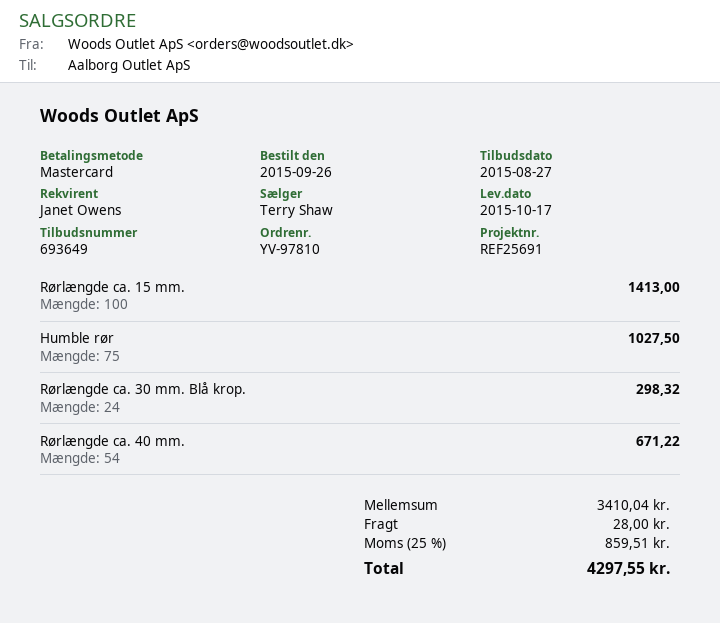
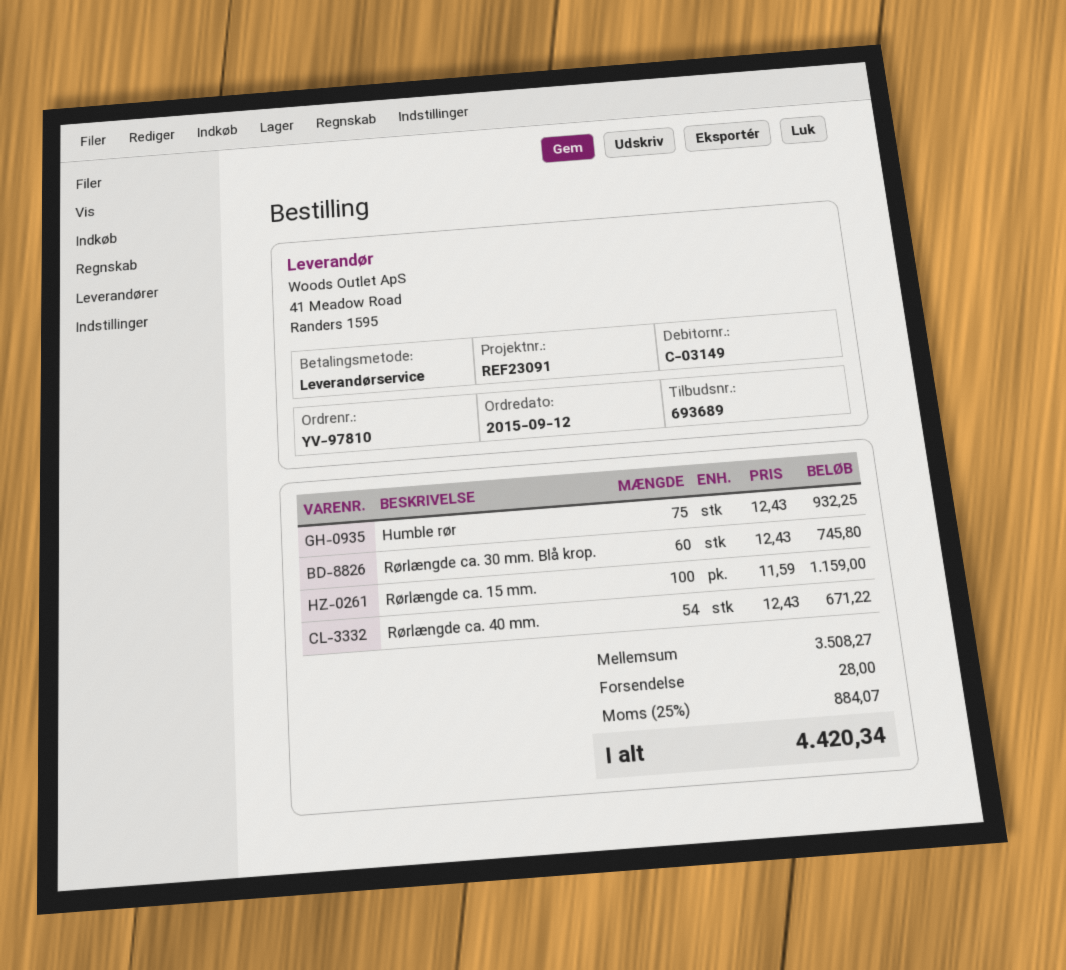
quote number: 693649 -> 693689
order date: 2015-09-26 -> 2015-09-12
reference: REF25691 -> REF23091
payment method: Mastercard -> direct debit
Rørlængde ca. 15 mm.: 100 for 1413.00 -> 100 for 1159.00
Humble rør: 75 for 1027.50 -> 75 for 932.25
Rørlængde ca. 30 mm. Blå krop.: 24 for 298.32 -> 60 for 745.80
subtotal: 3410.04 -> 3508.27
tax: 25% = 859.51 -> 25% = 884.07
total: 4297.55 -> 4420.34

